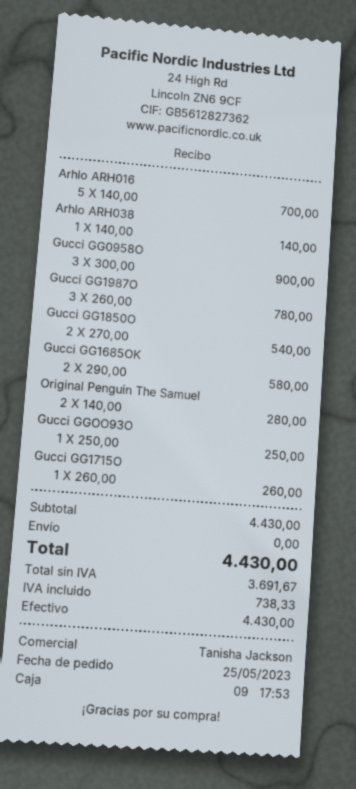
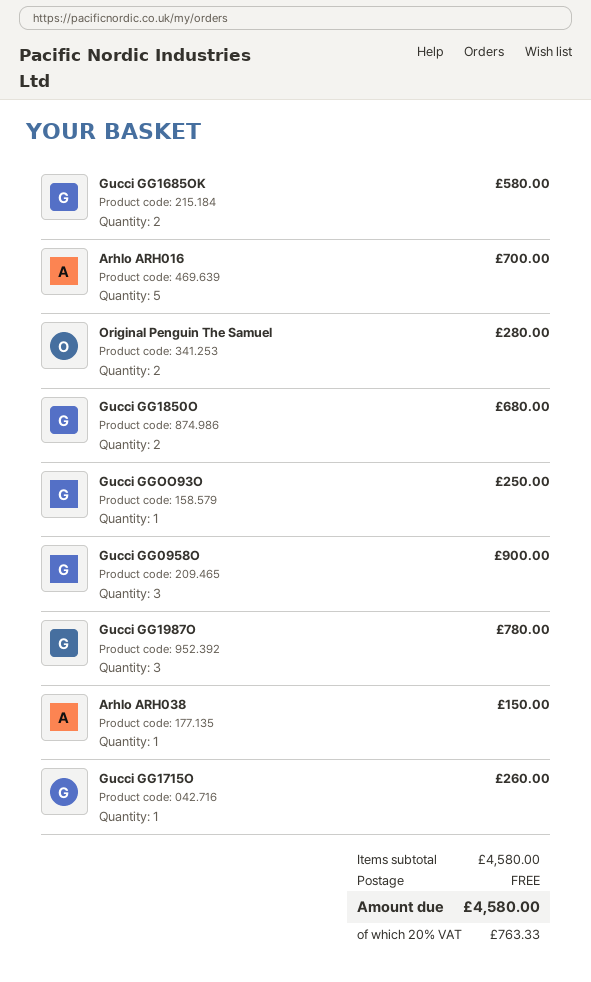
Arhlo ARH038: 1 for 140.00 -> 1 for 150.00
Gucci GG1850O: 2 for 540.00 -> 2 for 680.00
subtotal: 4430.00 -> 4580.00
tax: 738.33 -> 763.33
total: 4430.00 -> 4580.00

